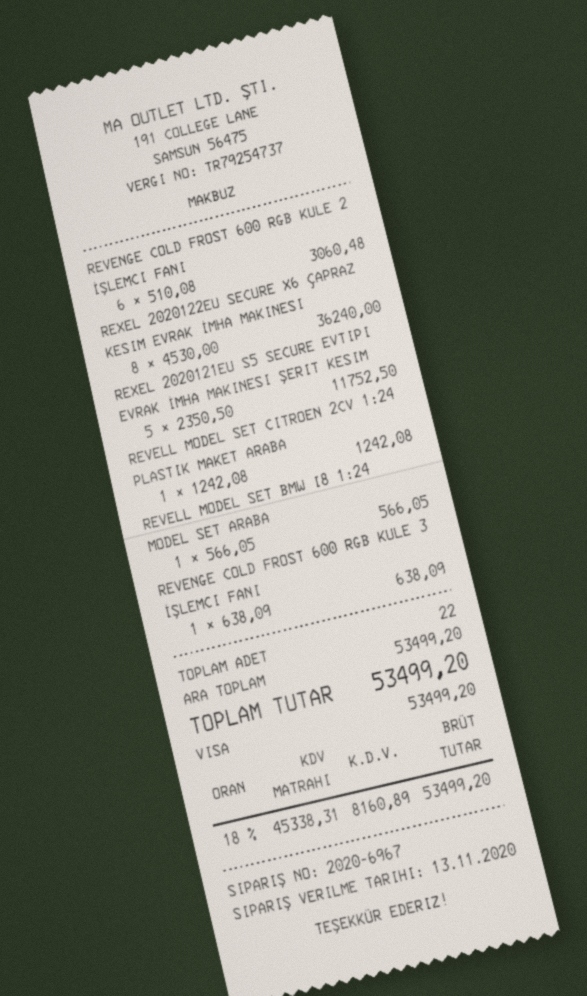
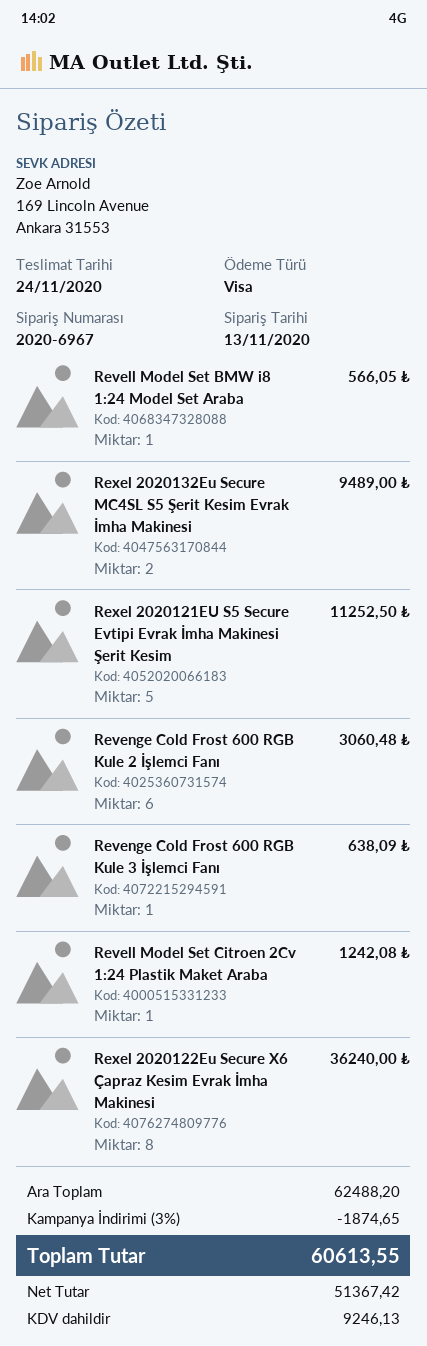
REXEL 2020121EU S5 SECURE EVTIPI EVRAK İMHA MAKINESI ŞERIT KESIM: 5 for 11752.50 -> 5 for 11252.50
Rexel 2020132Eu Secure MC4SL S5 Şerit Kesim Evrak İmha Makinesi: none -> 2 for 9489.00
subtotal: 53499.20 -> 62488.20
discount: none -> 3% = 1874.65
net: 45338.31 -> 51367.42
tax: 8160.89 -> 9246.13
total: 53499.20 -> 60613.55

